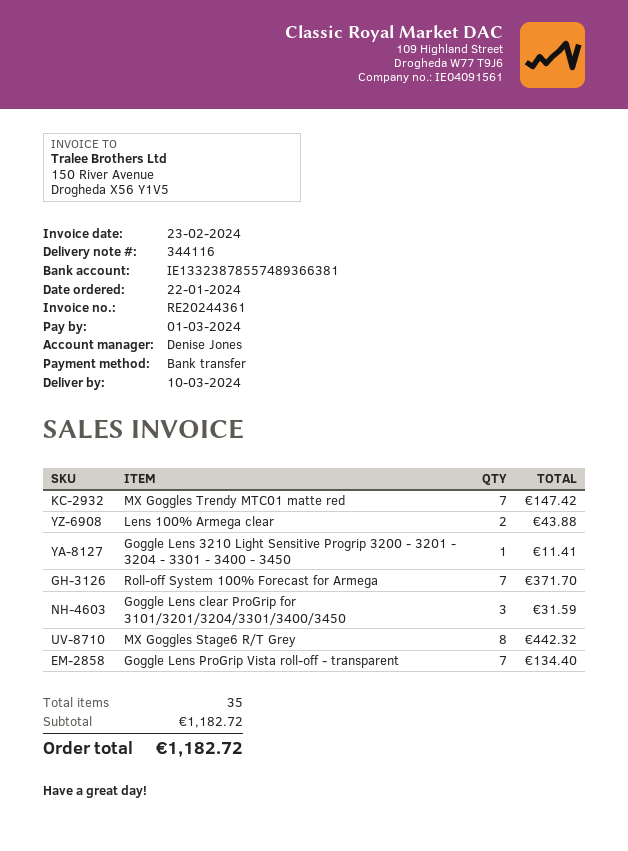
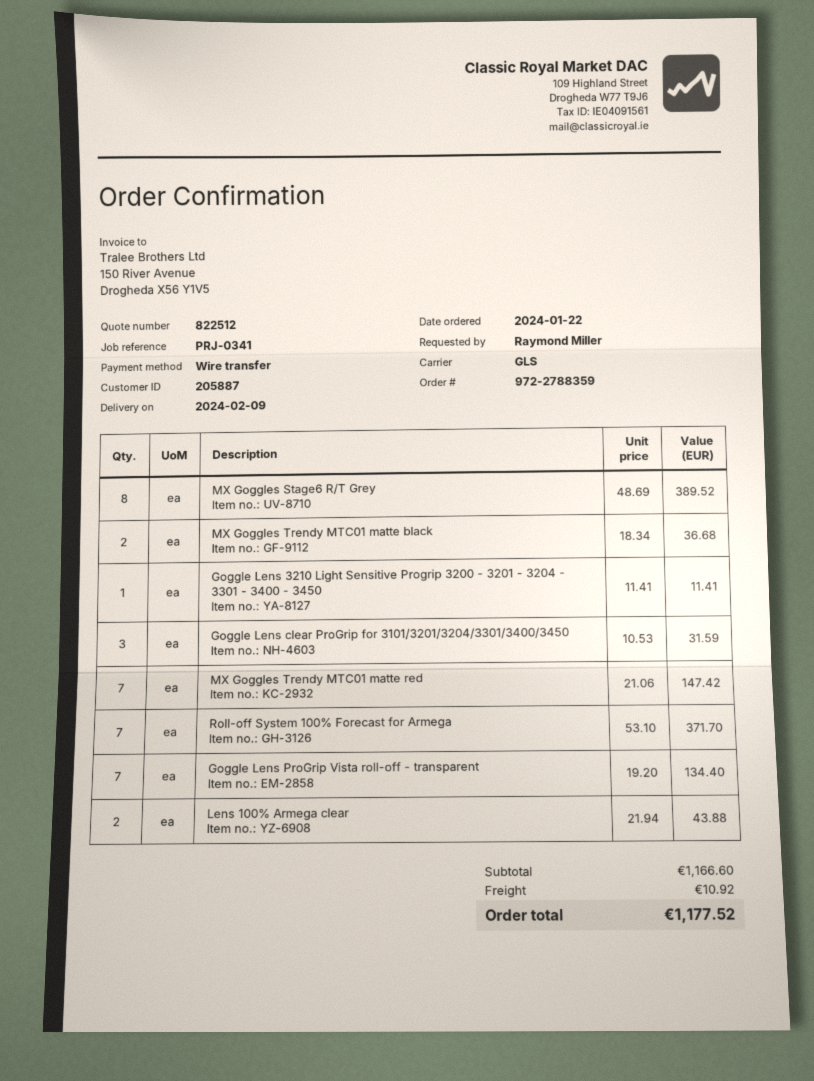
delivery date: 2024-03-10 -> 2024-02-09
MX Goggles Stage6 R/T Grey: 8 for 442.32 -> 8 for 389.52
MX Goggles Trendy MTC01 matte black: none -> 2 for 36.68
subtotal: 1182.72 -> 1166.60
shipping: none -> 10.92
total: 1182.72 -> 1177.52

